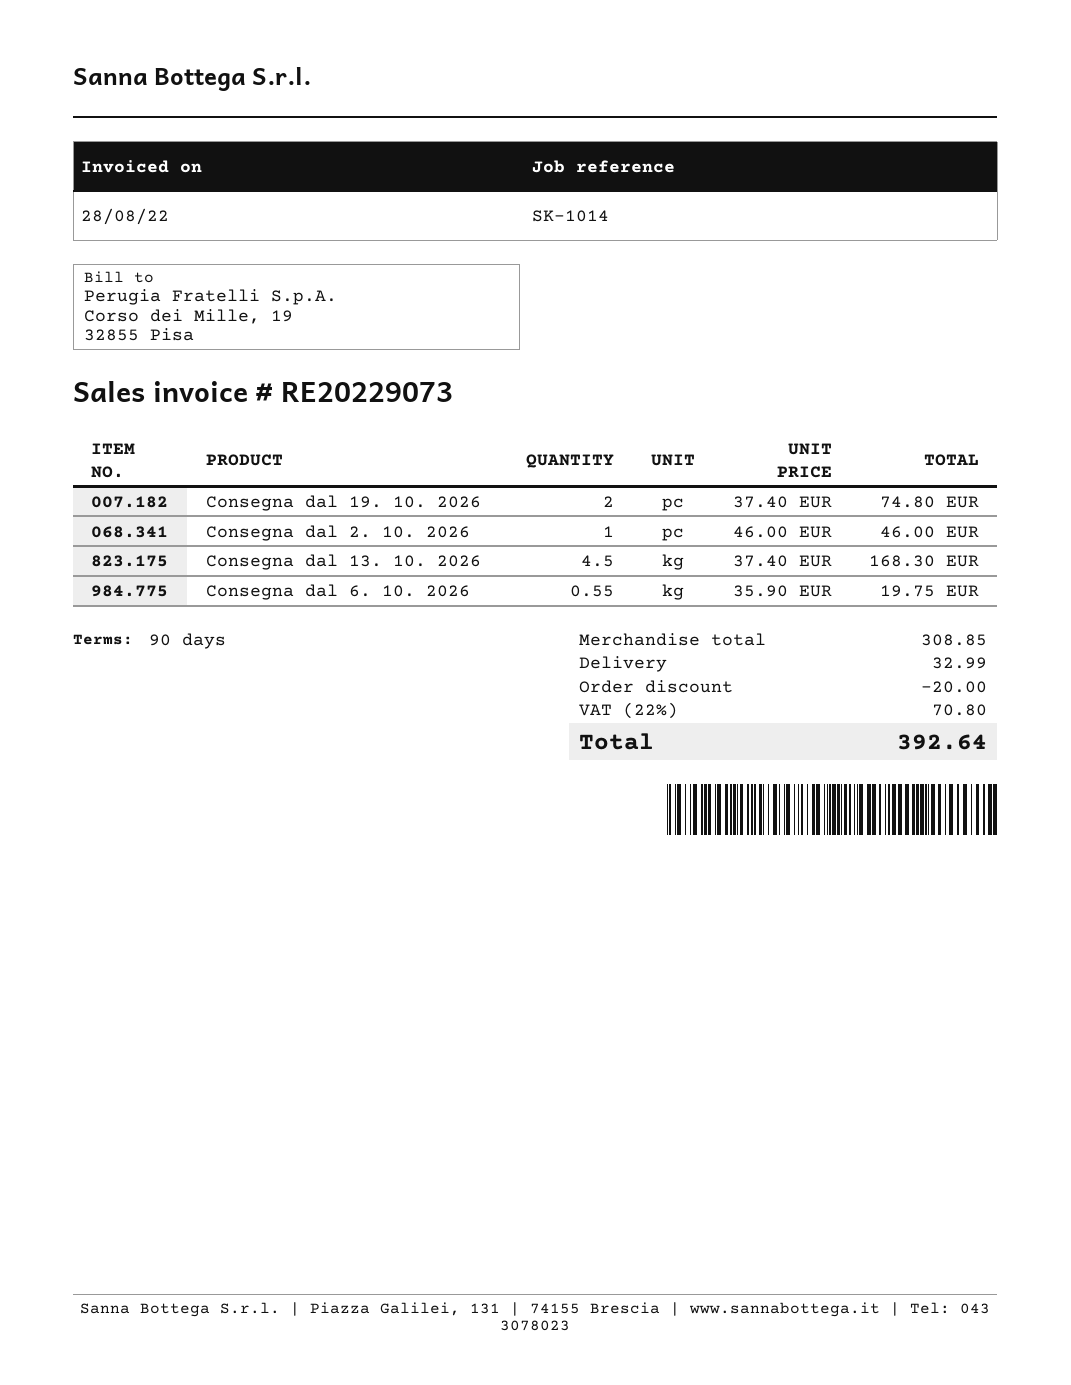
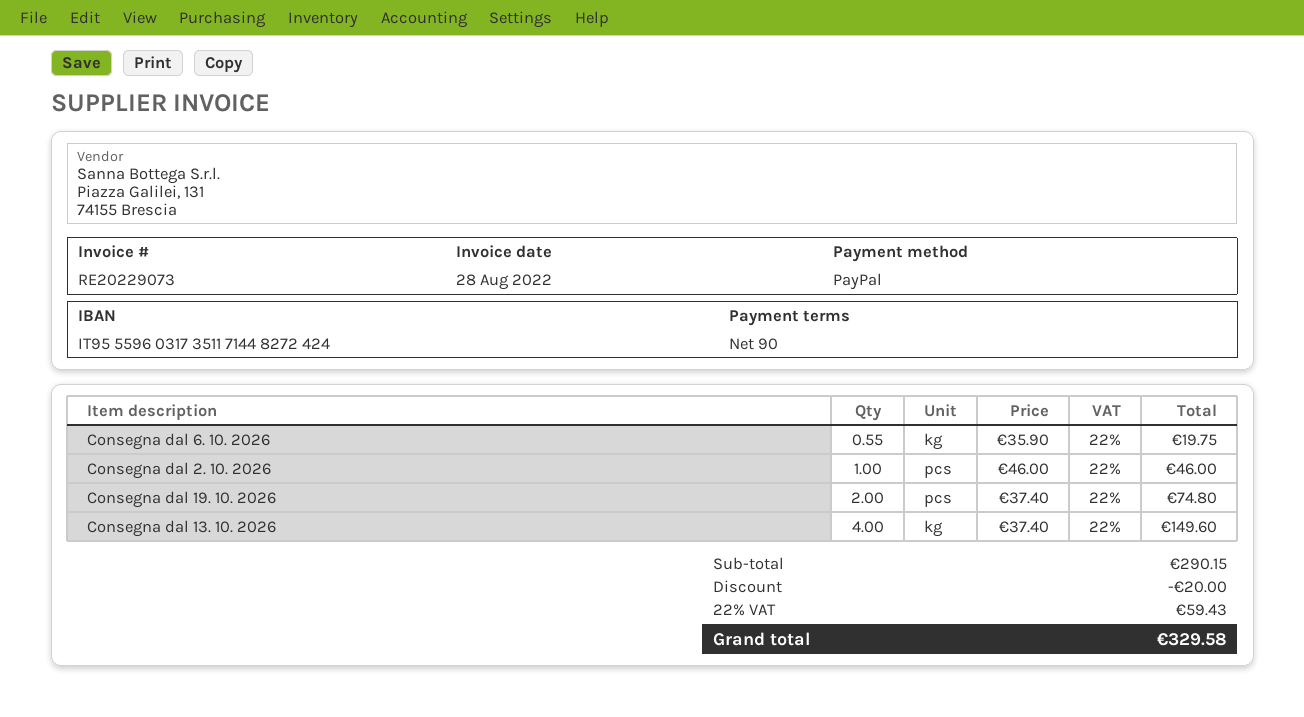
Consegna dal 13. 10. 2026: 4.5 x 37.40 = 168.30 -> 4 x 37.40 = 149.60
subtotal: 308.85 -> 290.15
shipping: 32.99 -> none
tax: 22% = 70.80 -> 22% = 59.43
total: 392.64 -> 329.58

